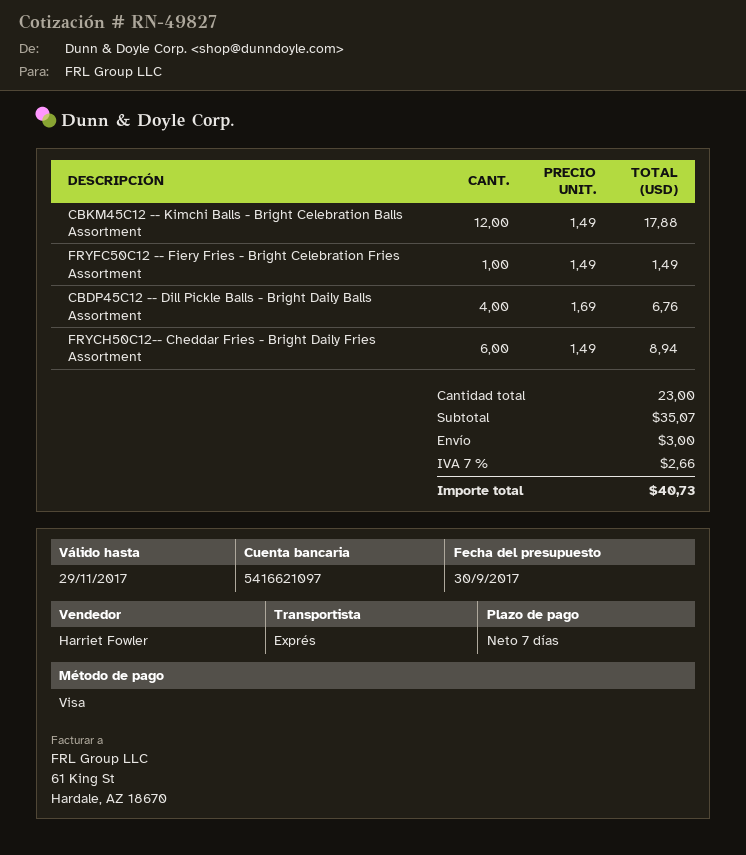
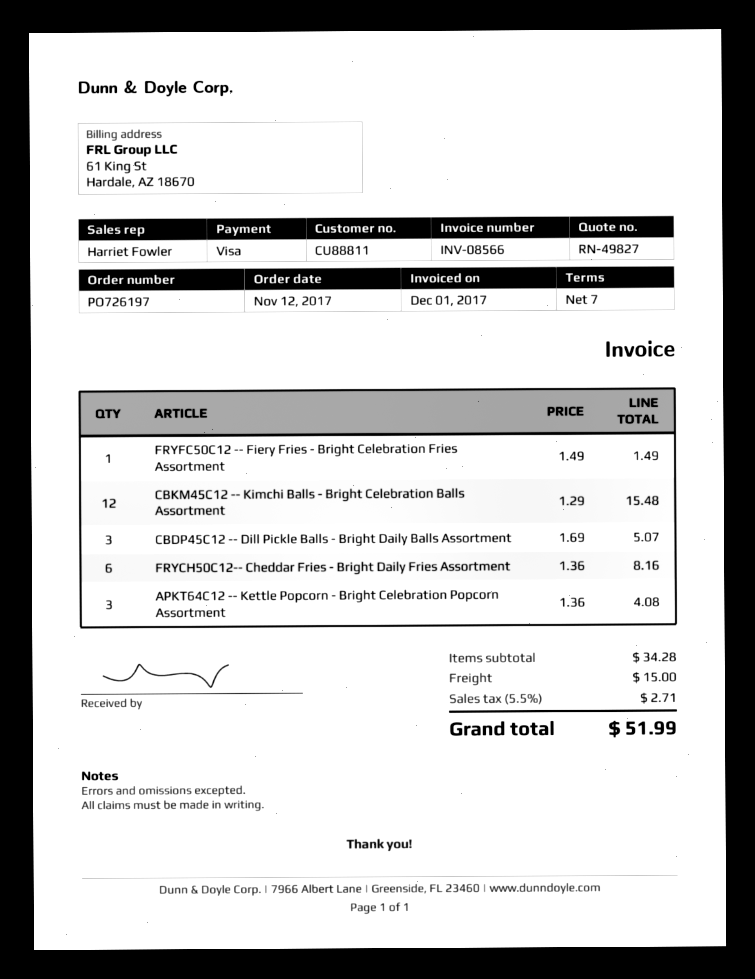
CBKM45C12 -- Kimchi Balls - Bright Celebration Balls Assortment: 12 x 1.49 = 17.88 -> 12 x 1.29 = 15.48
CBDP45C12 -- Dill Pickle Balls - Bright Daily Balls Assortment: 4 x 1.69 = 6.76 -> 3 x 1.69 = 5.07
FRYCH50C12-- Cheddar Fries - Bright Daily Fries Assortment: 6 x 1.49 = 8.94 -> 6 x 1.36 = 8.16
APKT64C12 -- Kettle Popcorn - Bright Celebration Popcorn Assortment: none -> 3 x 1.36 = 4.08
subtotal: 35.07 -> 34.28
shipping: 3.00 -> 15.00
tax: 7% = 2.66 -> 5.5% = 2.71
total: 40.73 -> 51.99

